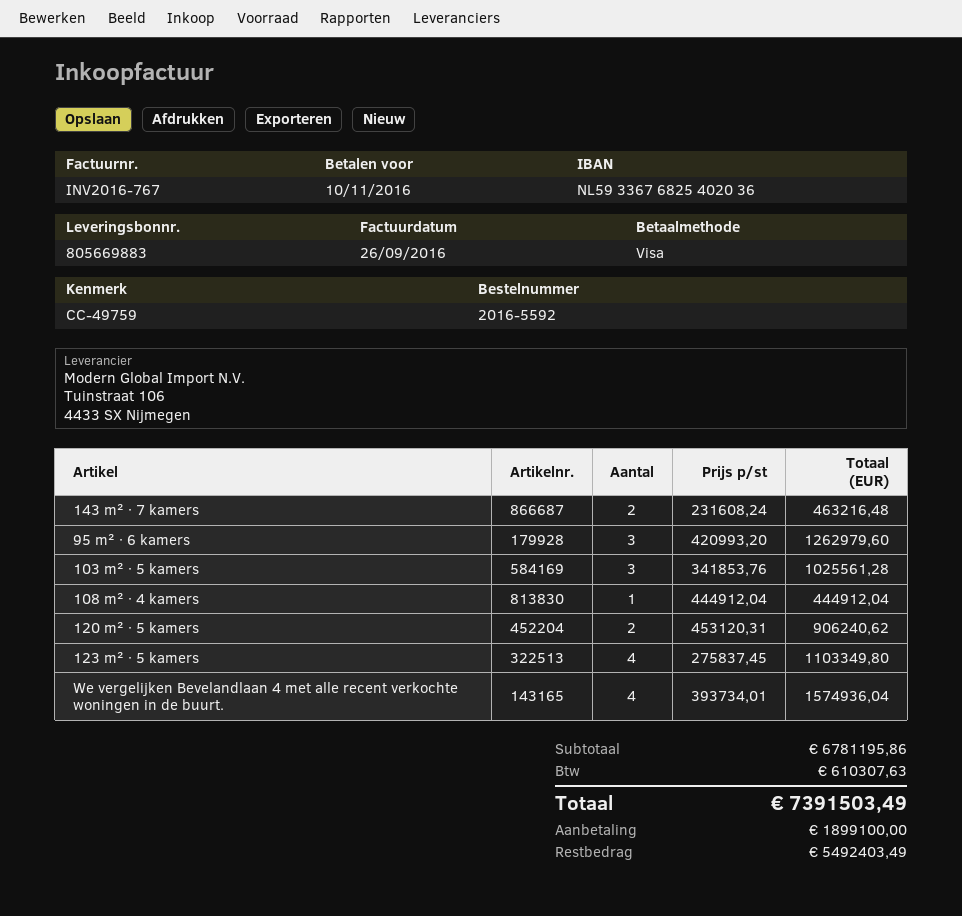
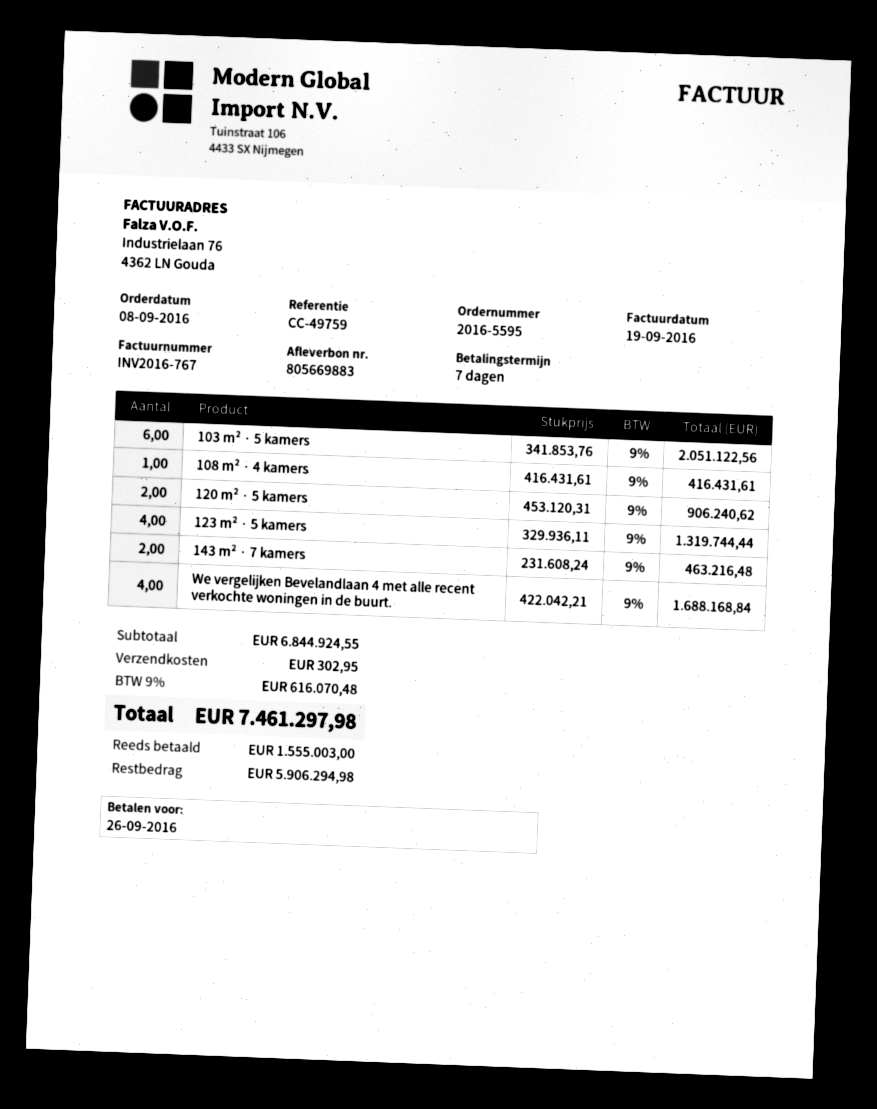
order number: 2016-5592 -> 2016-5595
invoice date: 2016-09-26 -> 2016-09-19
due date: 2016-11-10 -> 2016-09-26
95 m² · 6 kamers: 3 x 420993.20 = 1262979.60 -> none
103 m² · 5 kamers: 3 x 341853.76 = 1025561.28 -> 6 x 341853.76 = 2051122.56
108 m² · 4 kamers: 1 x 444912.04 = 444912.04 -> 1 x 416431.61 = 416431.61
123 m² · 5 kamers: 4 x 275837.45 = 1103349.80 -> 4 x 329936.11 = 1319744.44
We vergelijken Bevelandlaan 4 met alle recent verkochte woningen in de buurt.: 4 x 393734.01 = 1574936.04 -> 4 x 422042.21 = 1688168.84
subtotal: 6781195.86 -> 6844924.55
shipping: none -> 302.95
tax: 610307.63 -> 616070.48
total: 7391503.49 -> 7461297.98
deposit: 1899100.00 -> 1555003.00
balance: 5492403.49 -> 5906294.98

